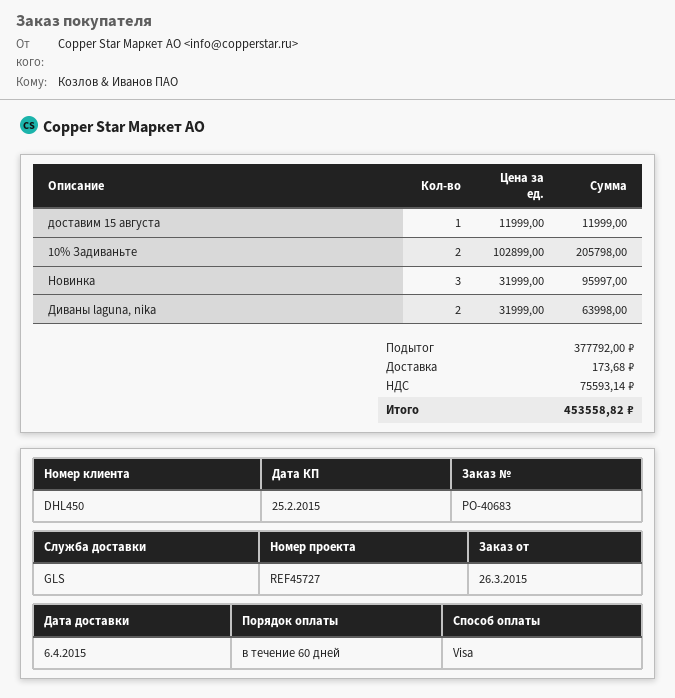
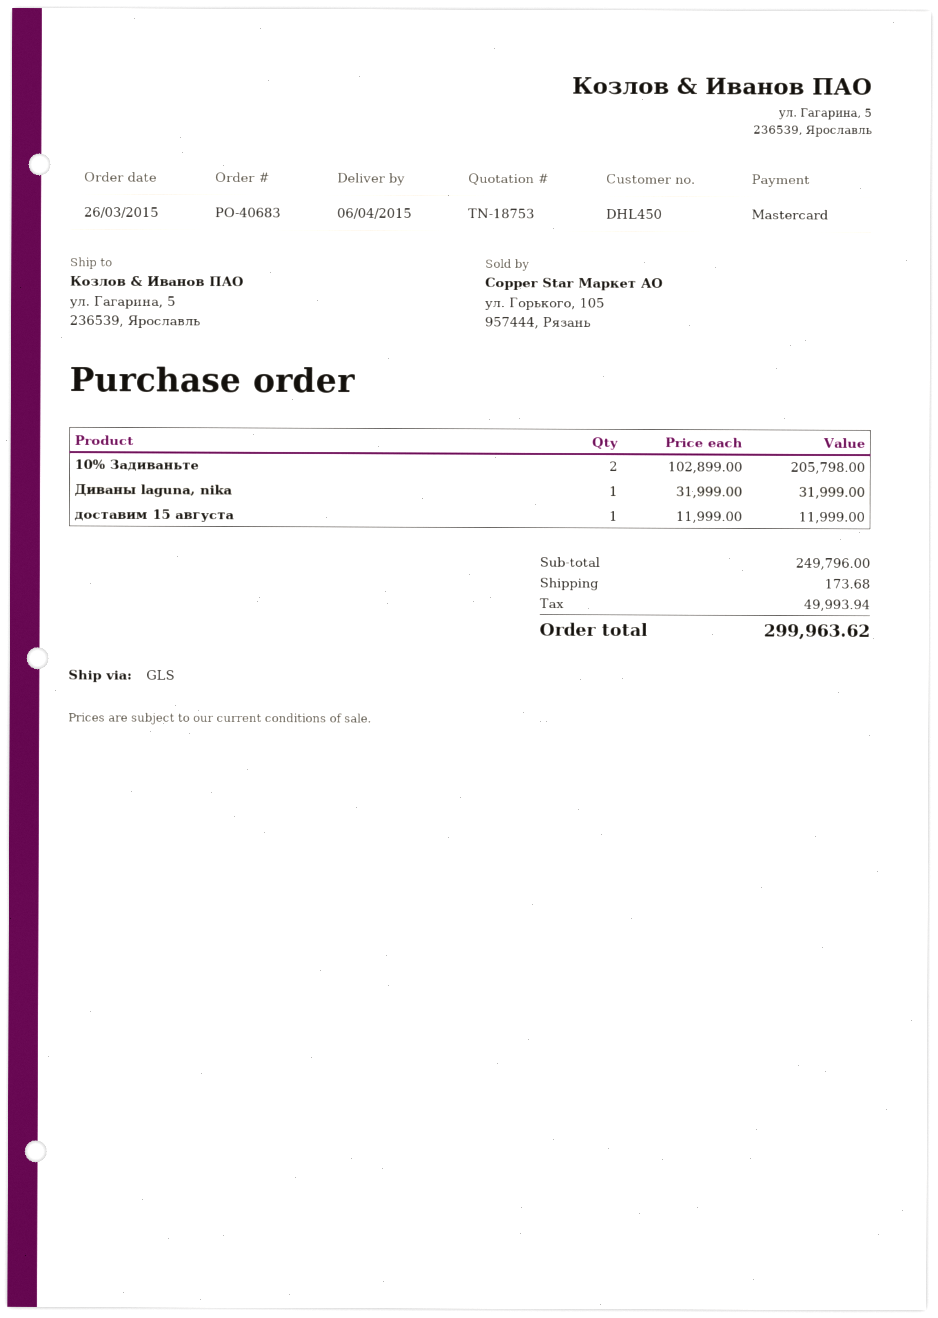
payment method: Visa -> Mastercard
Новинка: 3 x 31999.00 = 95997.00 -> none
Диваны laguna, nika: 2 x 31999.00 = 63998.00 -> 1 x 31999.00 = 31999.00
subtotal: 377792.00 -> 249796.00
tax: 75593.14 -> 49993.94
total: 453558.82 -> 299963.62

